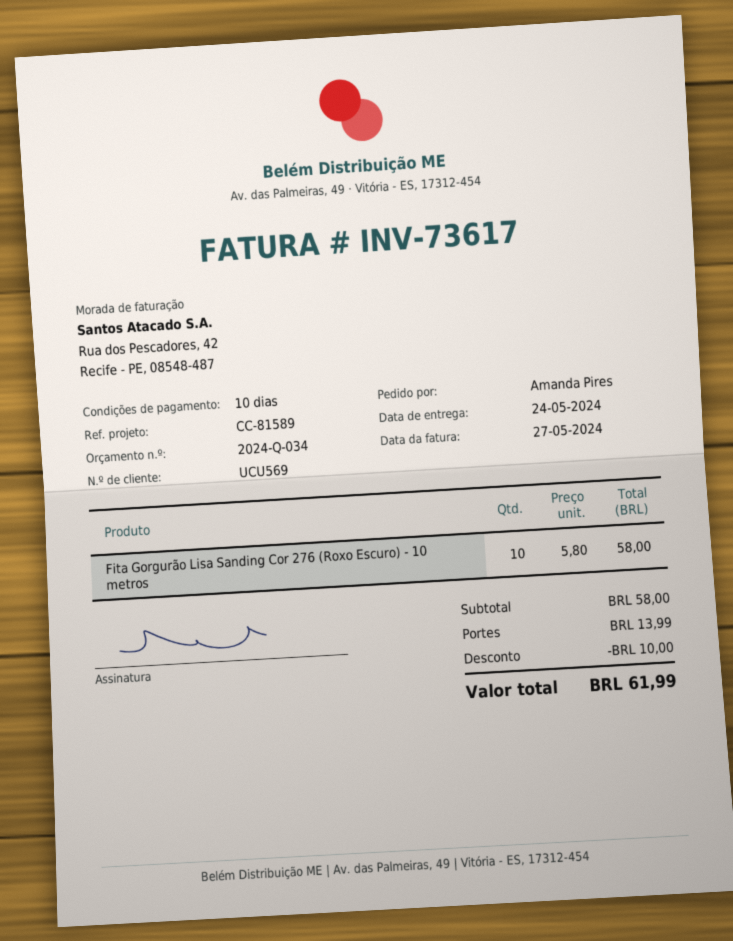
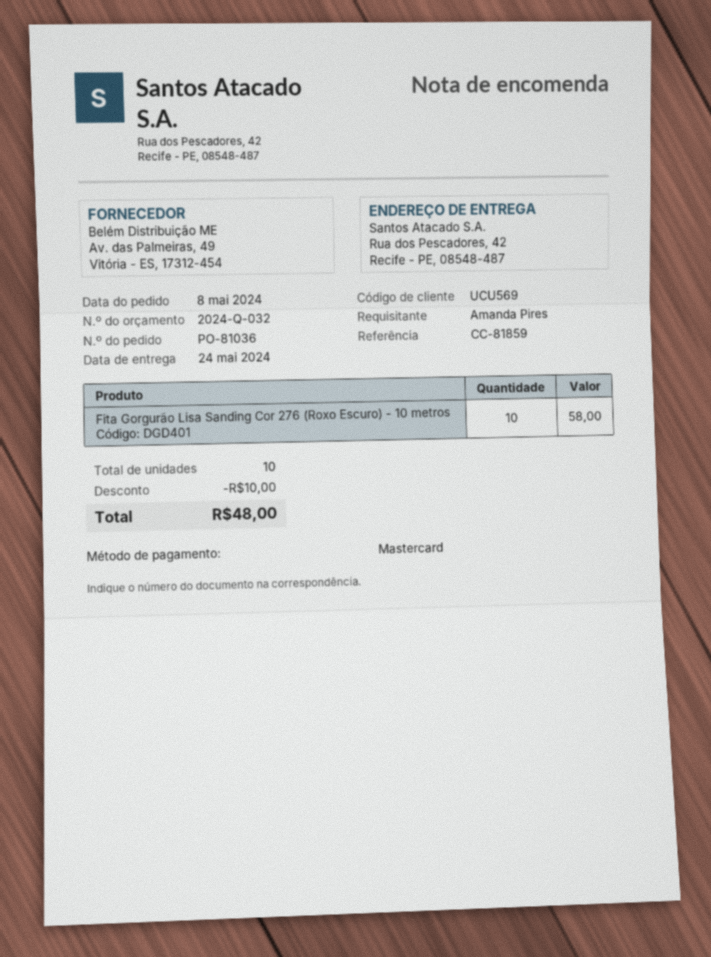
quote number: 2024-Q-034 -> 2024-Q-032
reference: CC-81589 -> CC-81859
shipping: 13.99 -> none
total: 61.99 -> 48.00

